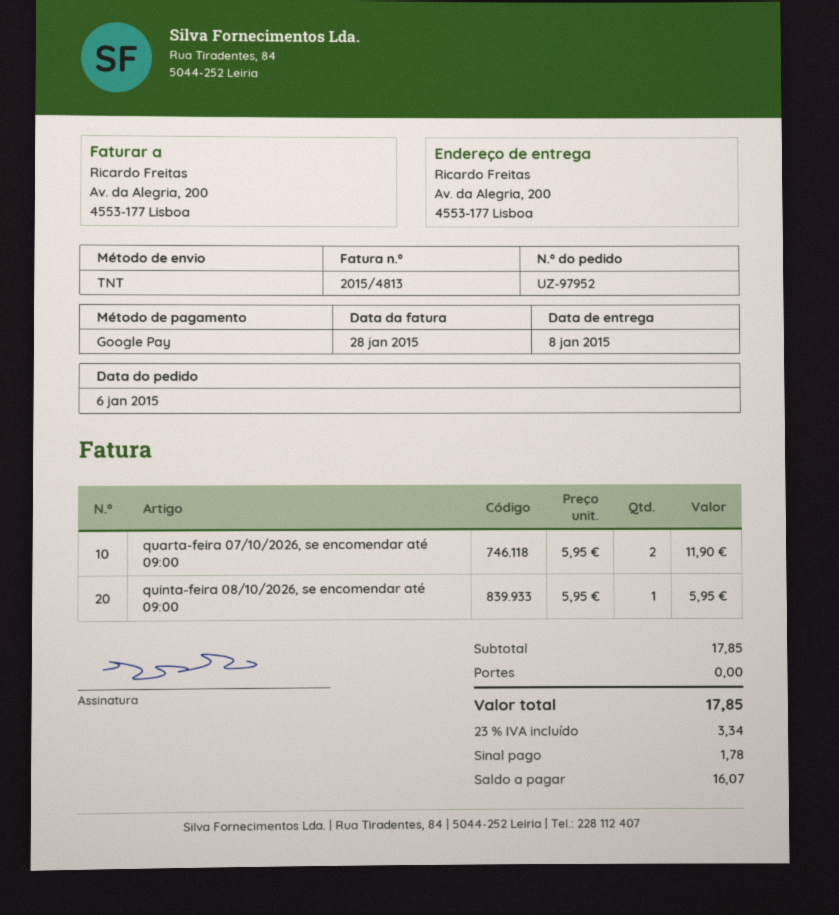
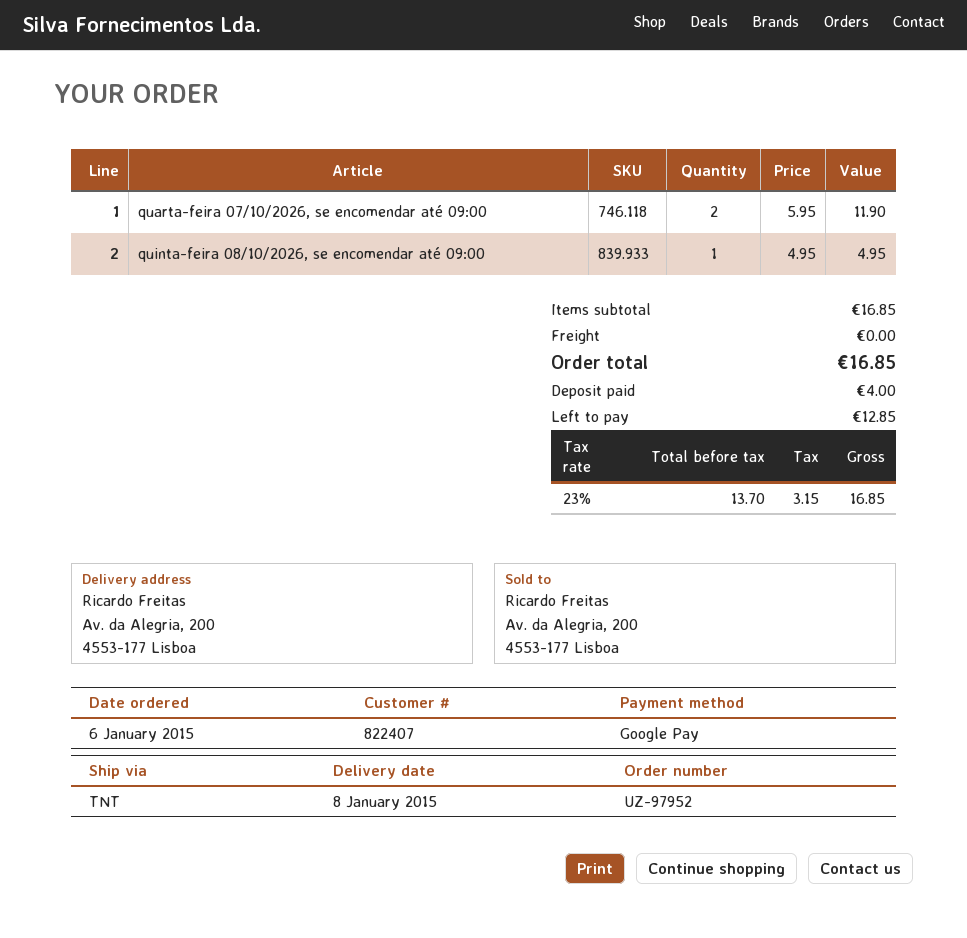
quinta-feira 08/10/2026, se encomendar até 09:00: 1 x 5.95 = 5.95 -> 1 x 4.95 = 4.95
subtotal: 17.85 -> 16.85
tax: 23% = 3.34 -> 23% = 3.15
total: 17.85 -> 16.85
deposit: 1.78 -> 4.00
balance: 16.07 -> 12.85

